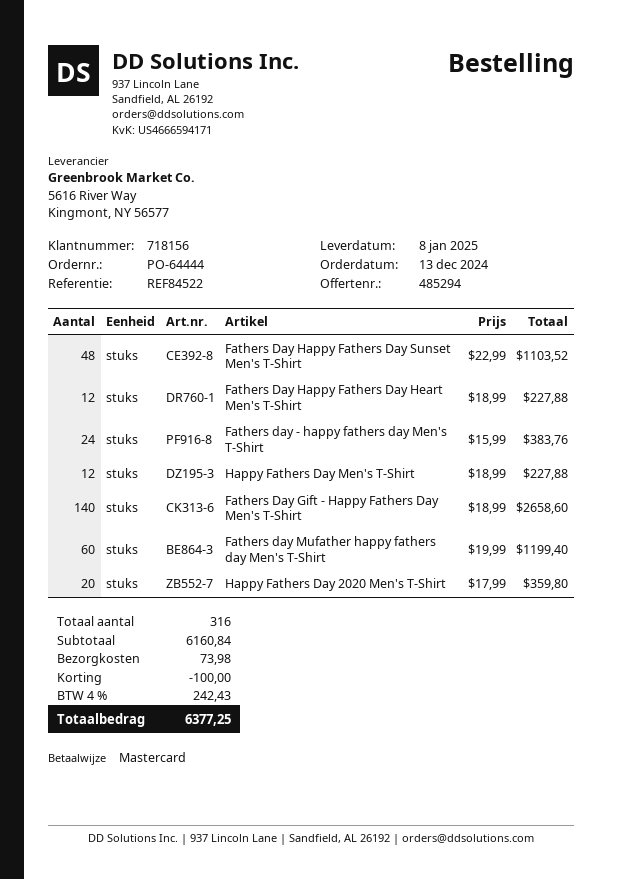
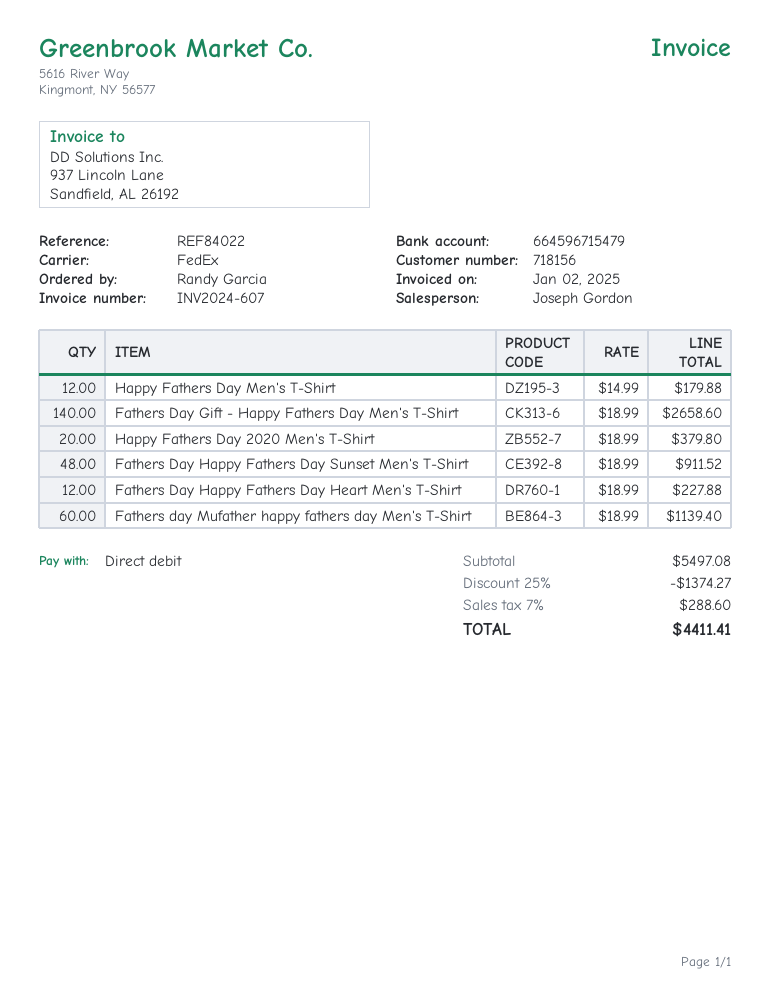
reference: REF84522 -> REF84022
payment method: Mastercard -> direct debit
Fathers Day Happy Fathers Day Sunset Men's T-Shirt: 48 x 22.99 = 1103.52 -> 48 x 18.99 = 911.52
Fathers day - happy fathers day Men's T-Shirt: 24 x 15.99 = 383.76 -> none
Happy Fathers Day Men's T-Shirt: 12 x 18.99 = 227.88 -> 12 x 14.99 = 179.88
Fathers day Mufather happy fathers day Men's T-Shirt: 60 x 19.99 = 1199.40 -> 60 x 18.99 = 1139.40
Happy Fathers Day 2020 Men's T-Shirt: 20 x 17.99 = 359.80 -> 20 x 18.99 = 379.80
subtotal: 6160.84 -> 5497.08
discount: 100.00 -> 1374.27
shipping: 73.98 -> none
tax: 4% = 242.43 -> 7% = 288.60
total: 6377.25 -> 4411.41

